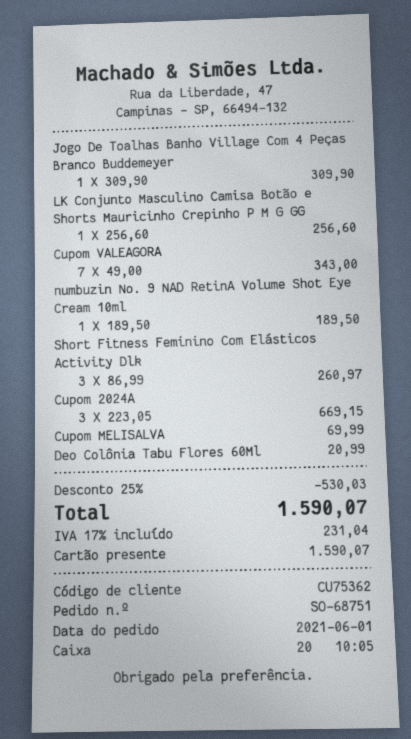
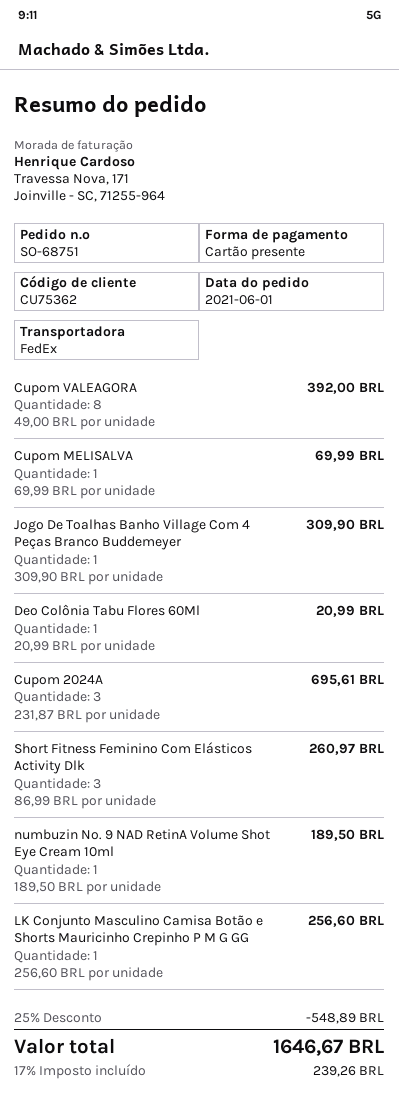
Cupom VALEAGORA: 7 x 49.00 = 343.00 -> 8 x 49.00 = 392.00
Cupom 2024A: 3 x 223.05 = 669.15 -> 3 x 231.87 = 695.61
discount: 25% = 530.03 -> 25% = 548.89
tax: 17% = 231.04 -> 17% = 239.26
total: 1590.07 -> 1646.67

